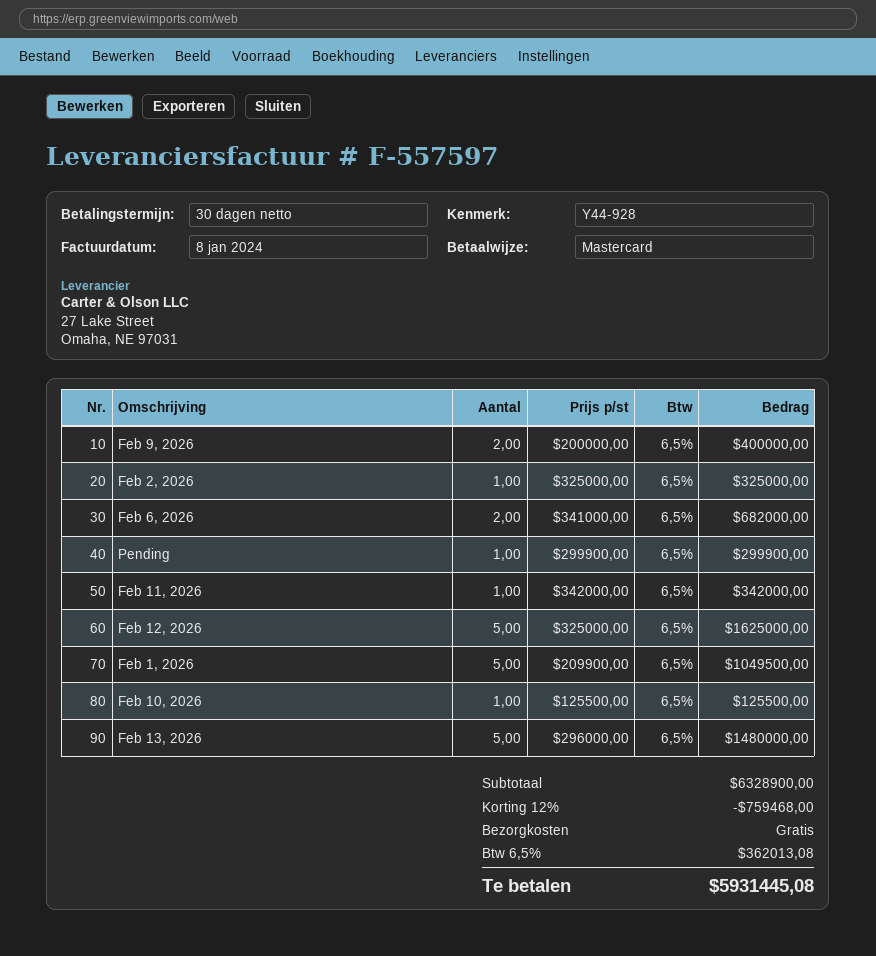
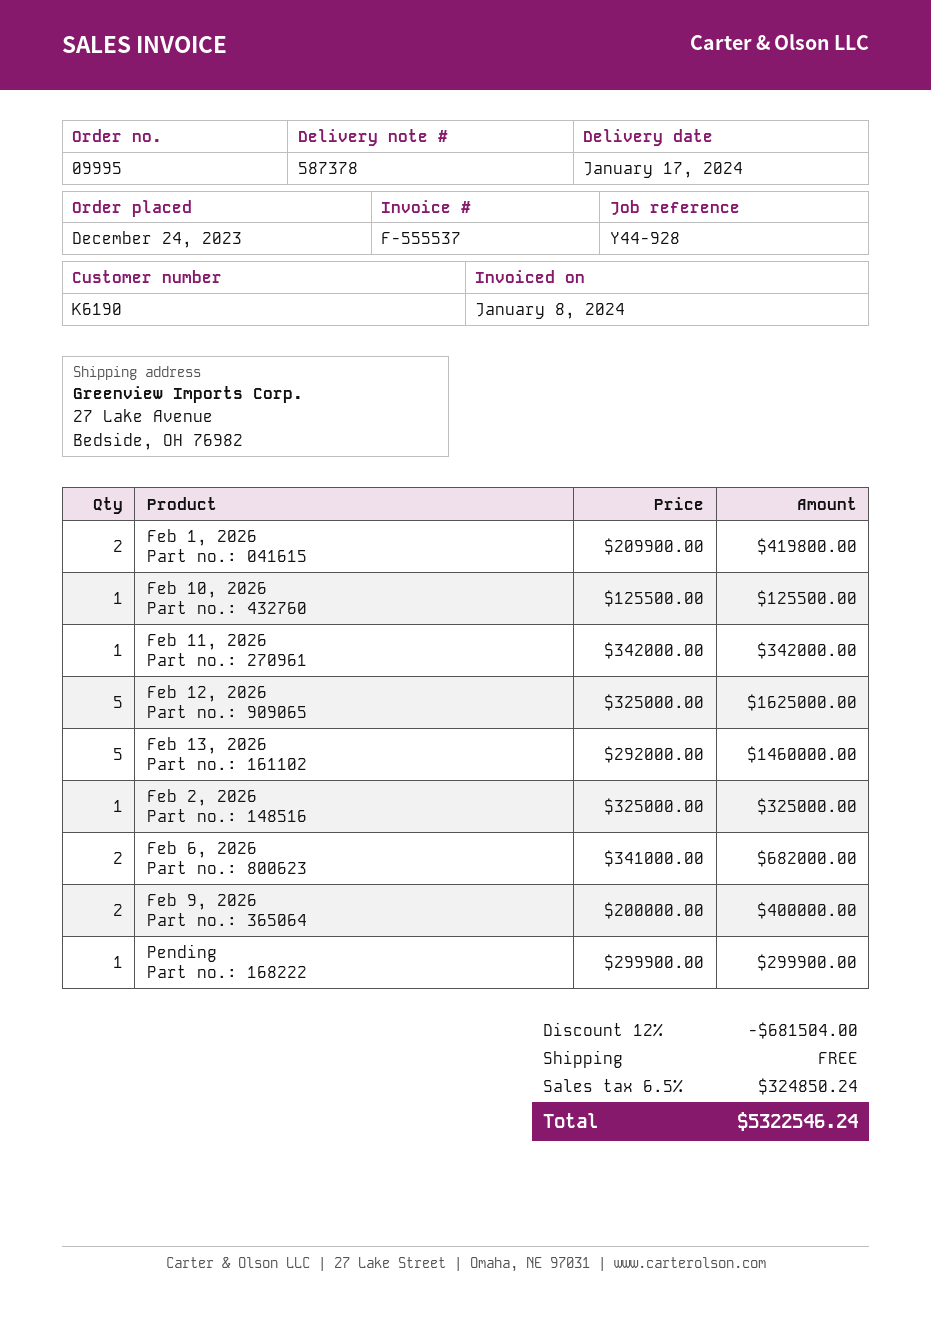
invoice number: F-557597 -> F-555537
Feb 1, 2026: 5 x 209900.00 = 1049500.00 -> 2 x 209900.00 = 419800.00
Feb 13, 2026: 5 x 296000.00 = 1480000.00 -> 5 x 292000.00 = 1460000.00
discount: 12% = 759468.00 -> 12% = 681504.00
tax: 6.5% = 362013.08 -> 6.5% = 324850.24
total: 5931445.08 -> 5322546.24

